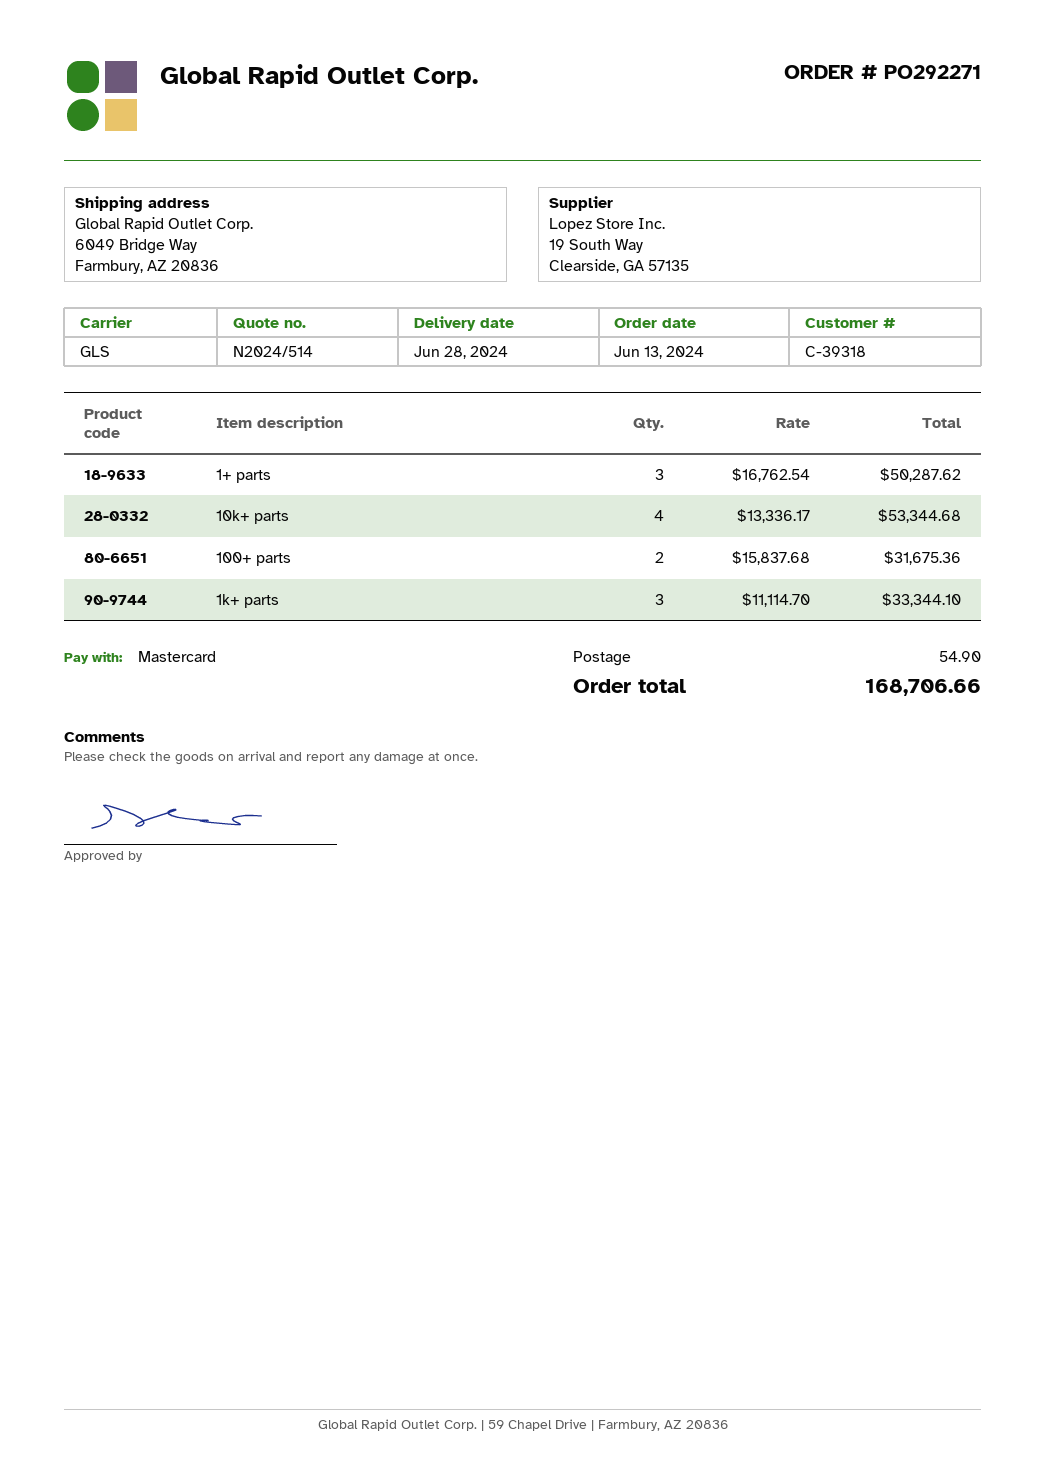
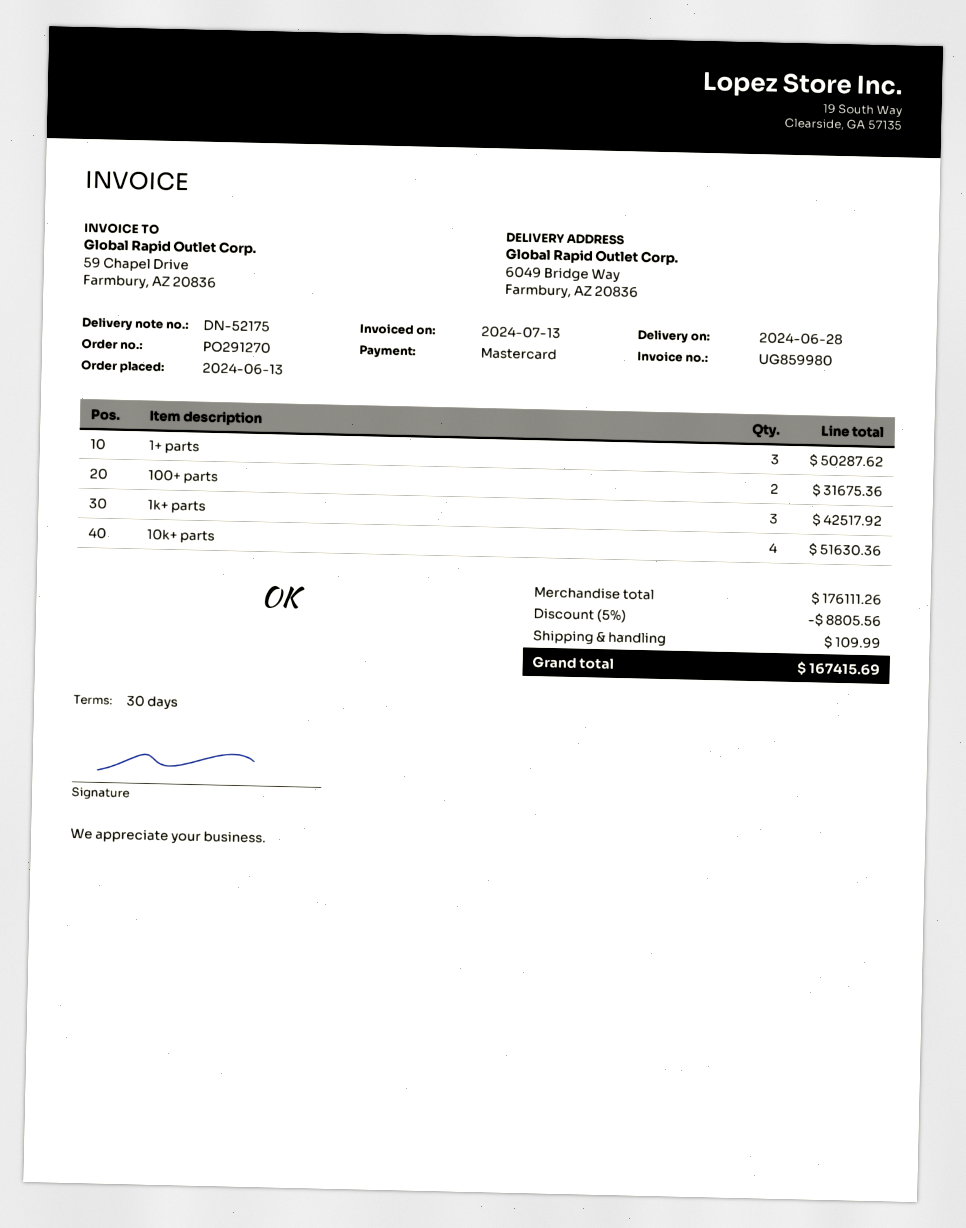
order number: PO292271 -> PO291270
10k+ parts: 4 for 53344.68 -> 4 for 51630.36
1k+ parts: 3 for 33344.10 -> 3 for 42517.92
discount: none -> 5% = 8805.56
shipping: 54.90 -> 109.99
total: 168706.66 -> 167415.69

